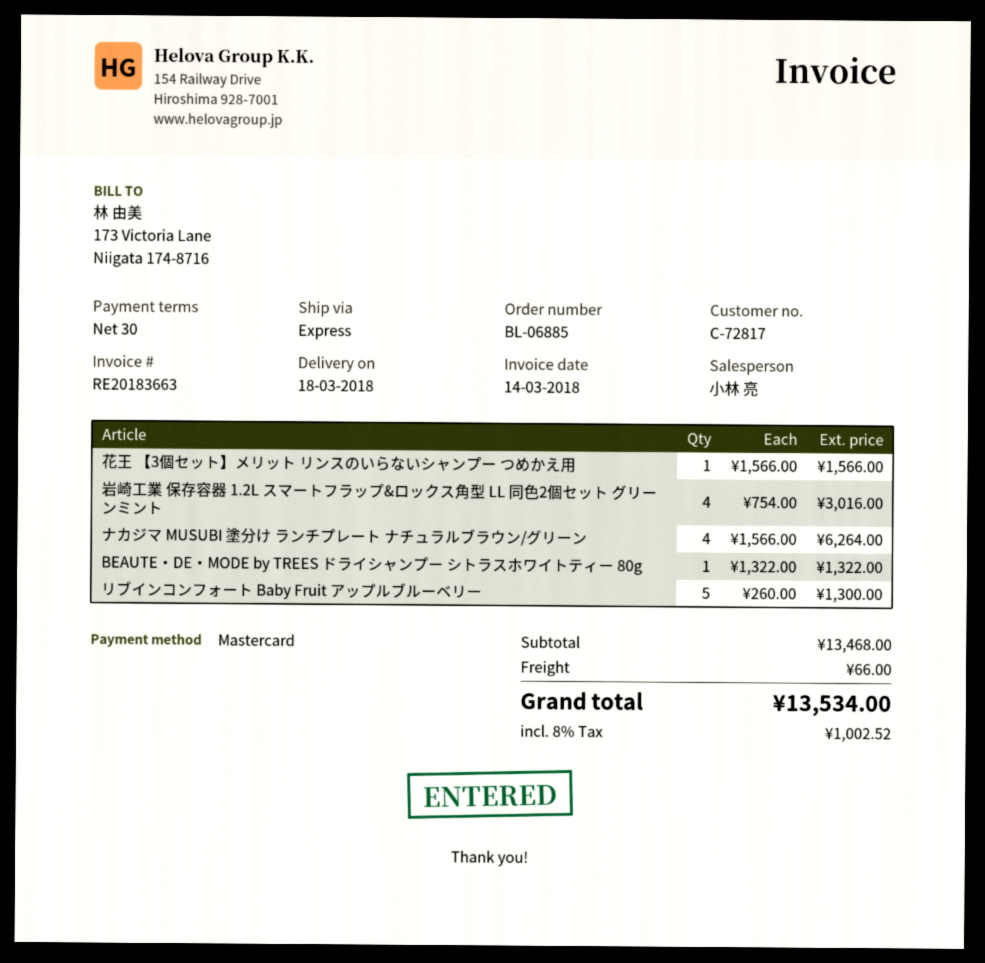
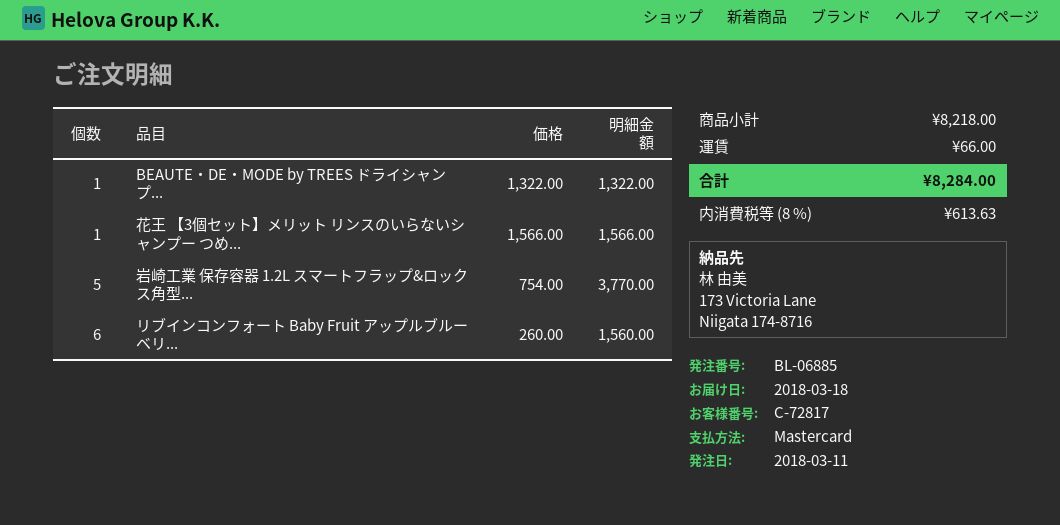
岩崎工業 保存容器 1.2L スマートフラップ&ロックス角型 LL 同色2個セット グリーンミント: 4 x 754.00 = 3016.00 -> 5 x 754.00 = 3770.00
ナカジマ MUSUBI 塗分け ランチプレート ナチュラルブラウン/グリーン: 4 x 1566.00 = 6264.00 -> none
リブインコンフォート Baby Fruit アップルブルーベリー: 5 x 260.00 = 1300.00 -> 6 x 260.00 = 1560.00
subtotal: 13468.00 -> 8218.00
tax: 8% = 1002.52 -> 8% = 613.63
total: 13534.00 -> 8284.00

